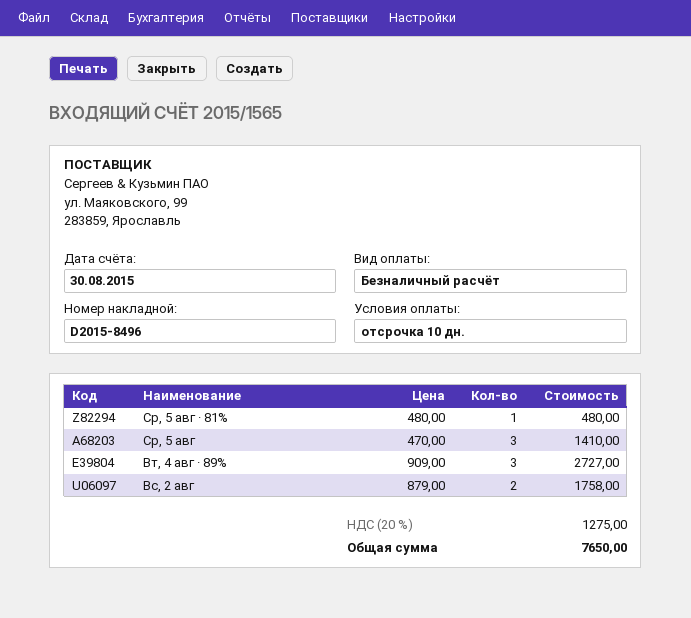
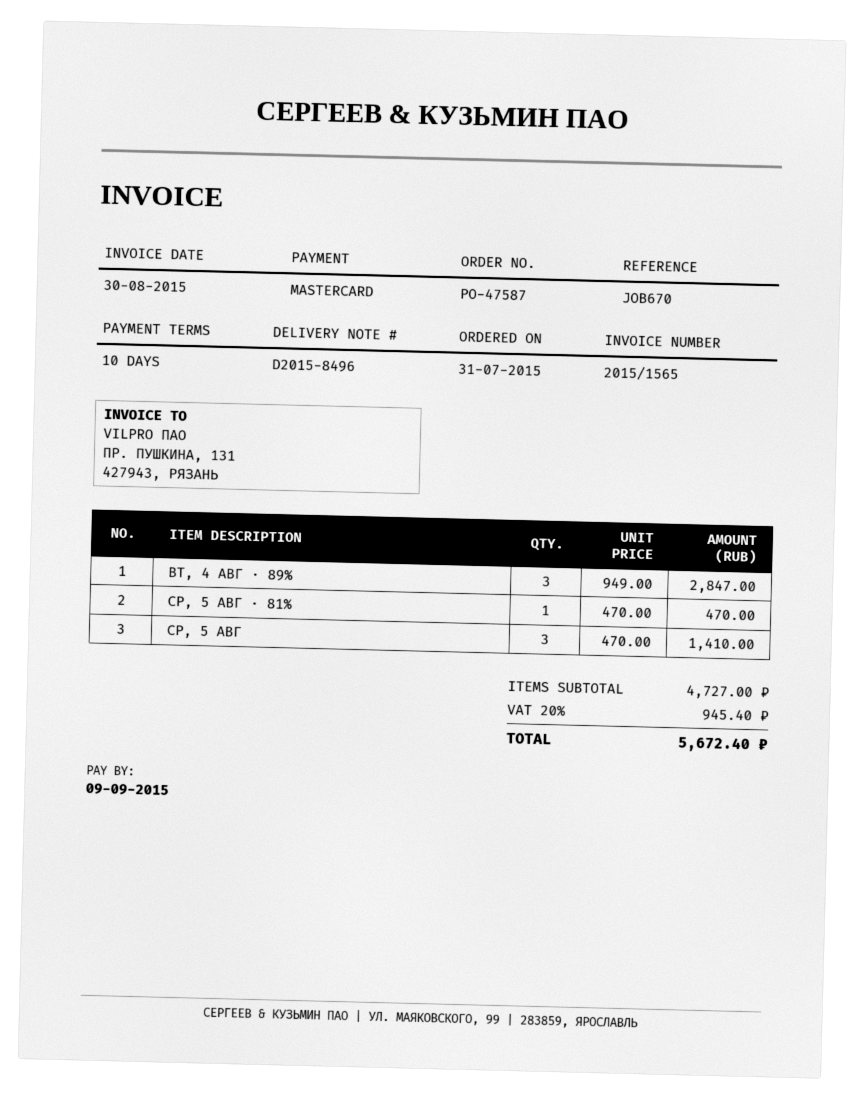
payment method: bank transfer -> Mastercard
Ср, 5 авг · 81%: 1 x 480.00 = 480.00 -> 1 x 470.00 = 470.00
Вт, 4 авг · 89%: 3 x 909.00 = 2727.00 -> 3 x 949.00 = 2847.00
Вс, 2 авг: 2 x 879.00 = 1758.00 -> none
tax: 20% = 1275.00 -> 20% = 945.40
total: 7650.00 -> 5672.40

